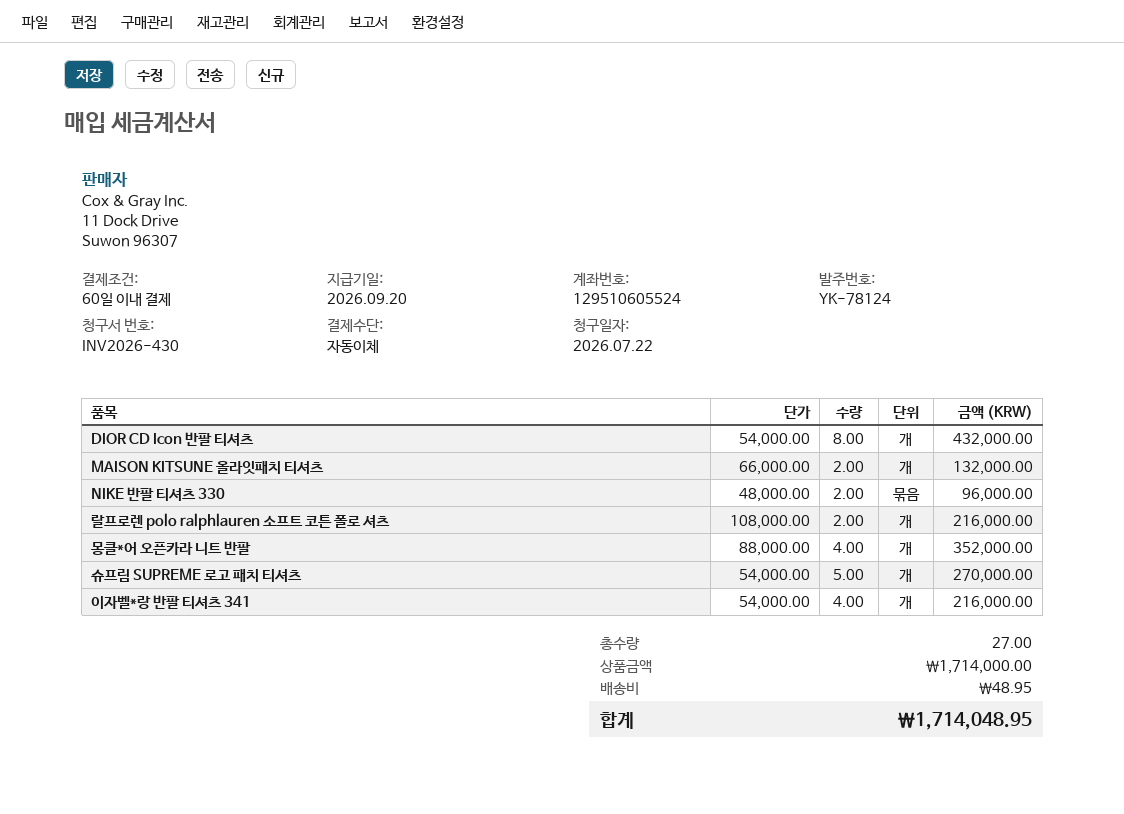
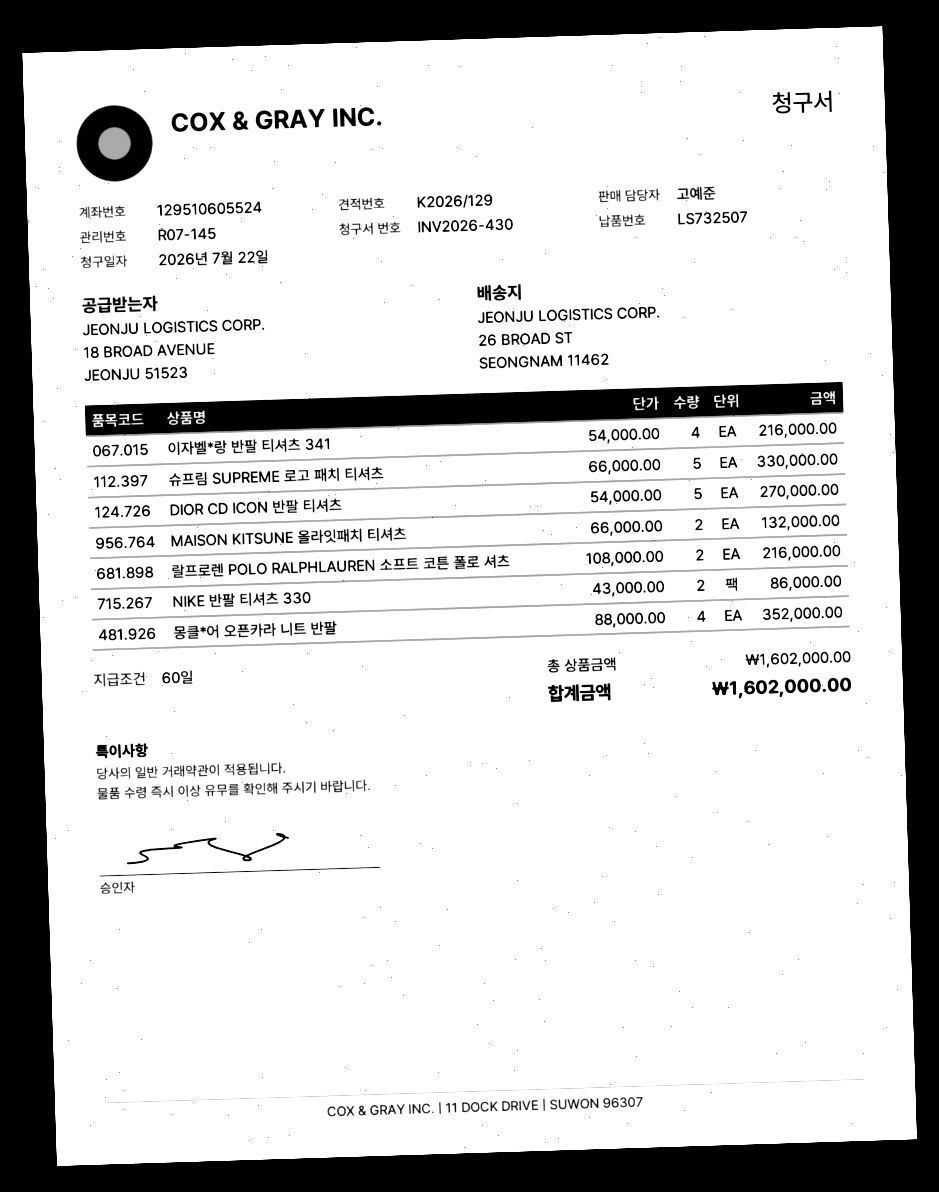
DIOR CD Icon 반팔 티셔츠: 8 x 54000.00 = 432000.00 -> 5 x 54000.00 = 270000.00
NIKE 반팔 티셔츠 330: 2 x 48000.00 = 96000.00 -> 2 x 43000.00 = 86000.00
슈프림 SUPREME 로고 패치 티셔츠: 5 x 54000.00 = 270000.00 -> 5 x 66000.00 = 330000.00
subtotal: 1714000.00 -> 1602000.00
shipping: 48.95 -> none
total: 1714048.95 -> 1602000.00

